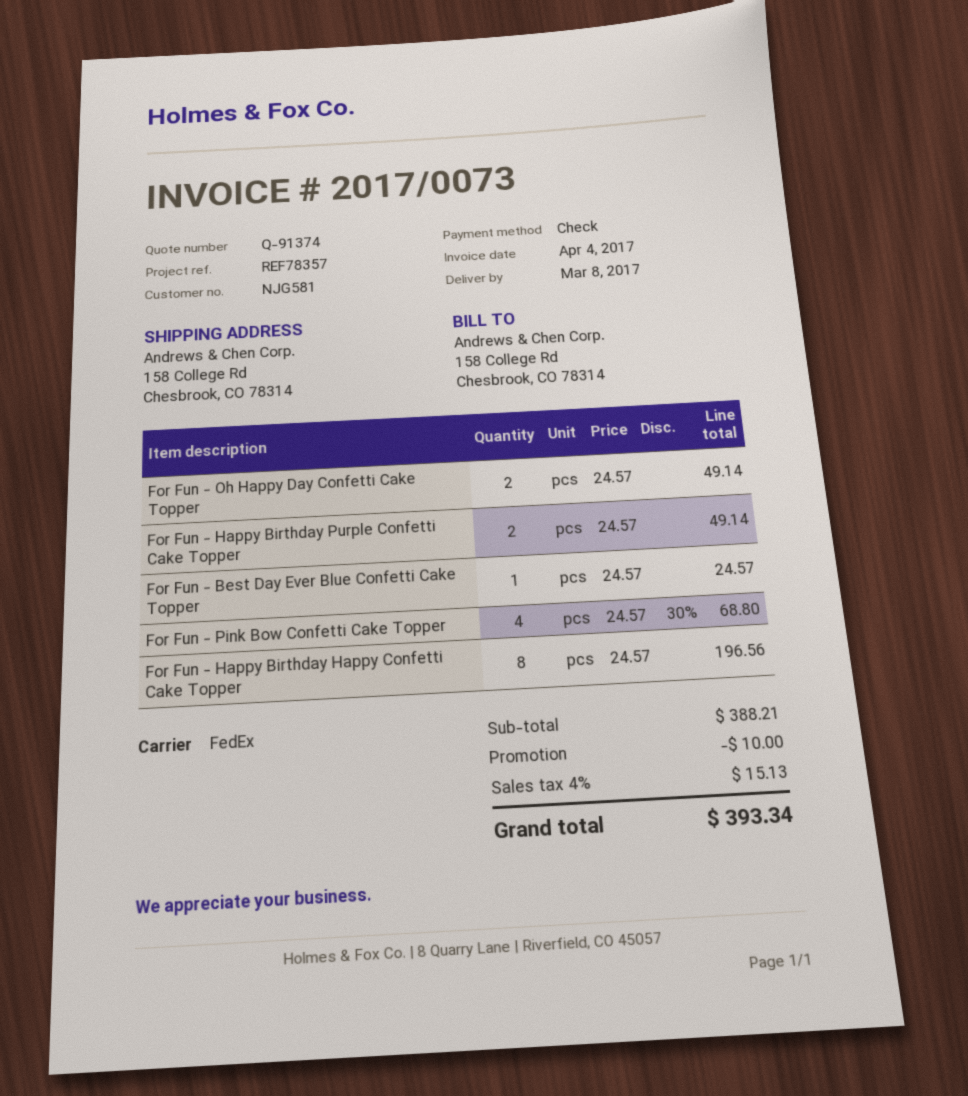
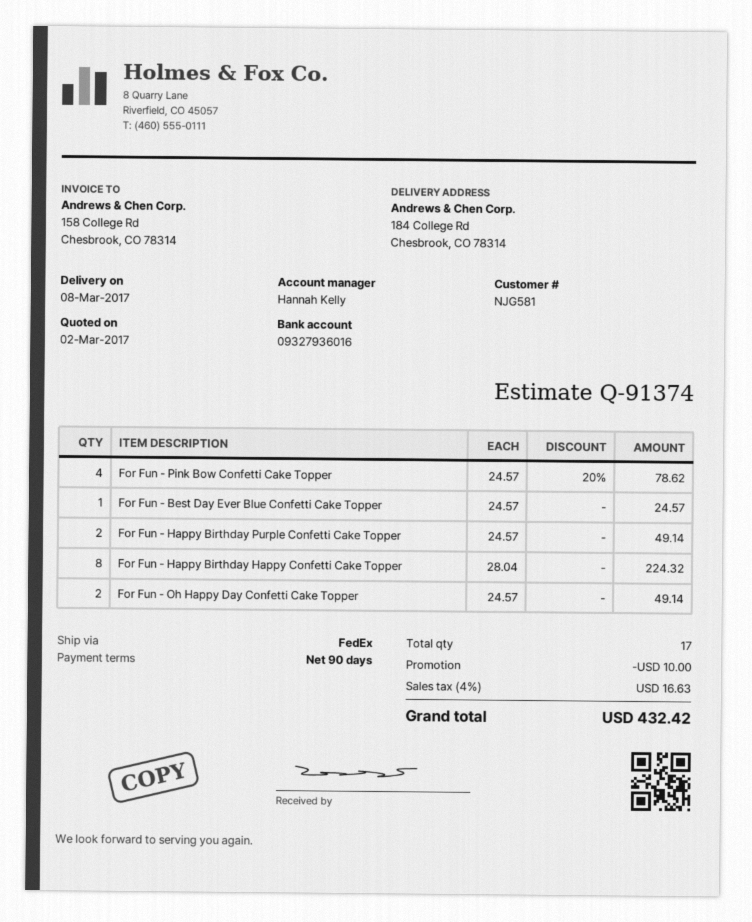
ship to: 158 College Rd, Chesbrook, CO 78314 -> 184 College Rd, Chesbrook, CO 78314
For Fun - Pink Bow Confetti Cake Topper: 4 x 24.57 - 30% = 68.80 -> 4 x 24.57 - 20% = 78.62
For Fun - Happy Birthday Happy Confetti Cake Topper: 8 x 24.57 = 196.56 -> 8 x 28.04 = 224.32
tax: 4% = 15.13 -> 4% = 16.63
total: 393.34 -> 432.42

